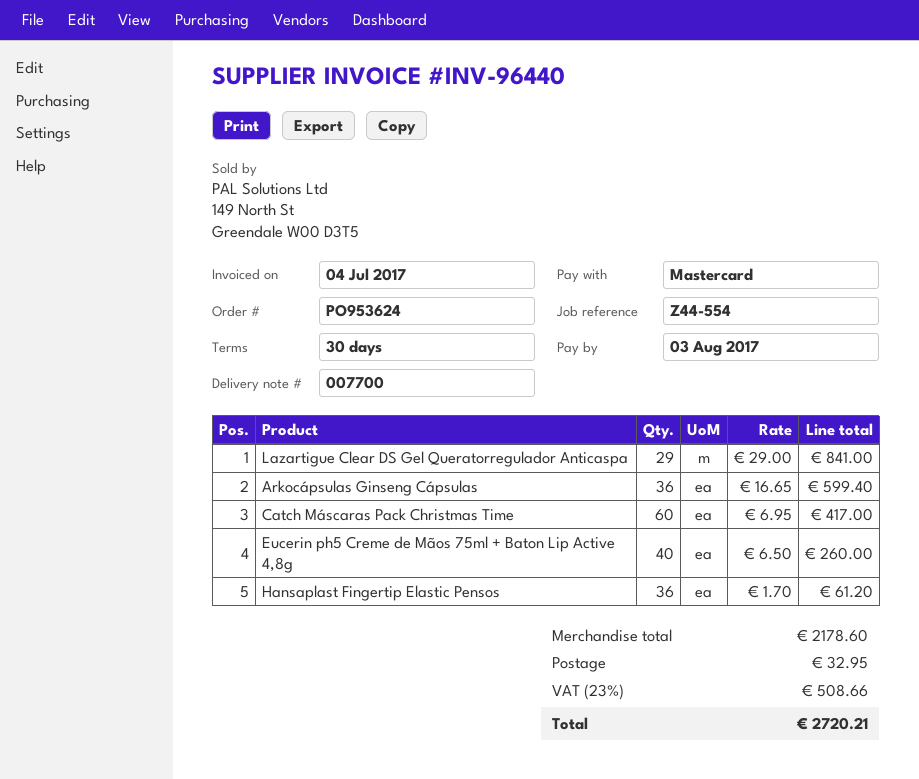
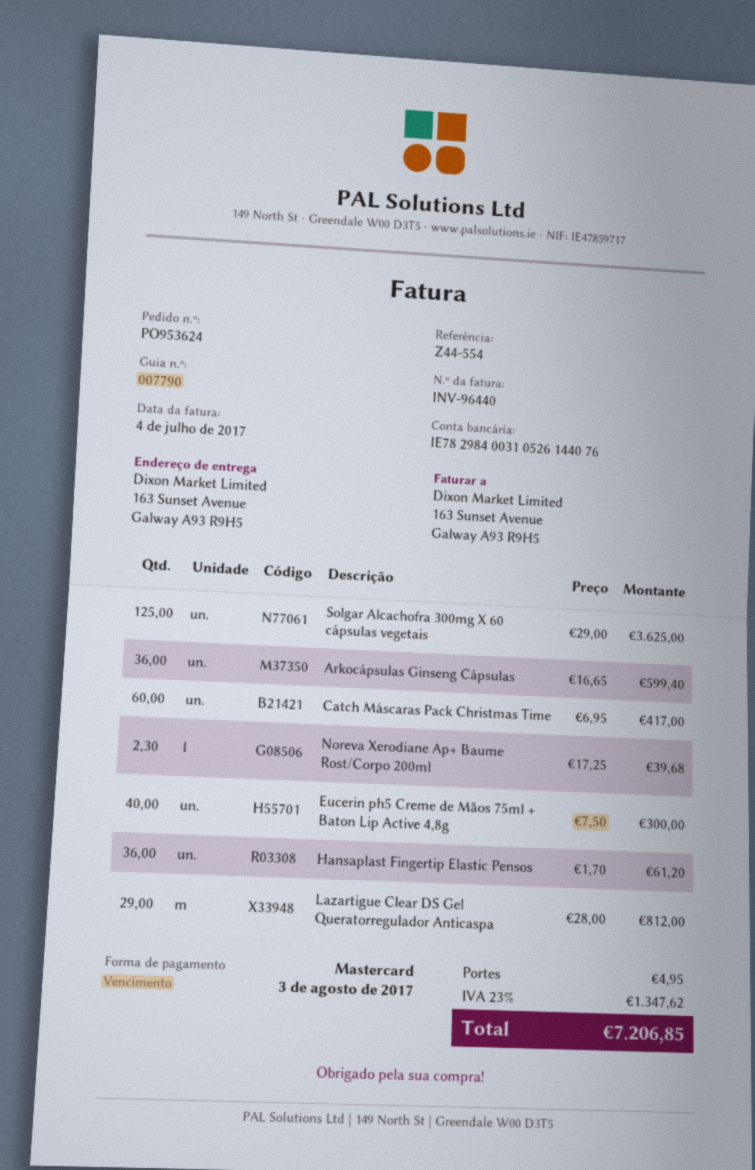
delivery note number: 007700 -> 007790
Lazartigue Clear DS Gel Queratorregulador Anticaspa: 29 x 29.00 = 841.00 -> 29 x 28.00 = 812.00
Eucerin ph5 Creme de Mãos 75ml + Baton Lip Active 4,8g: 40 x 6.50 = 260.00 -> 40 x 7.50 = 300.00
Solgar Alcachofra 300mg X 60 cápsulas vegetais: none -> 125 x 29.00 = 3625.00
Noreva Xerodiane Ap+ Baume Rost/Corpo 200ml: none -> 2.3 x 17.25 = 39.68
shipping: 32.95 -> 4.95
tax: 23% = 508.66 -> 23% = 1347.62
total: 2720.21 -> 7206.85

